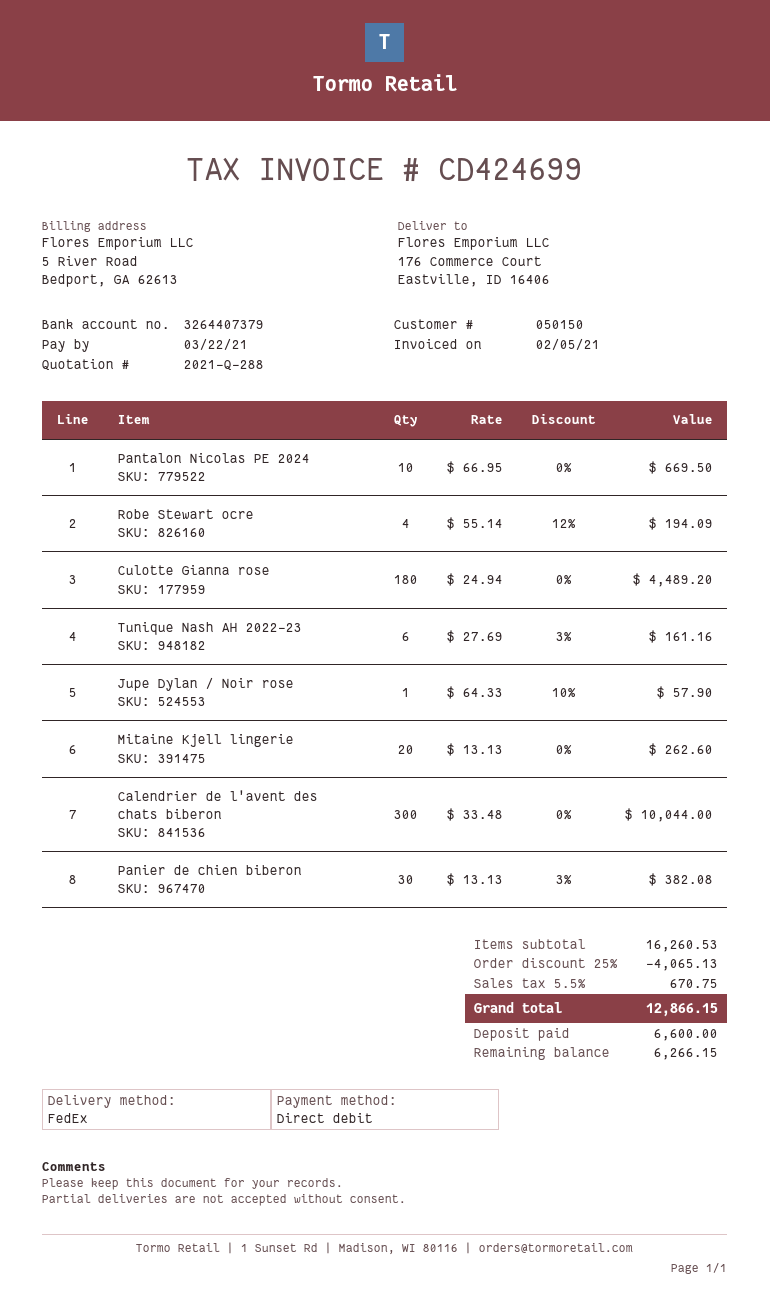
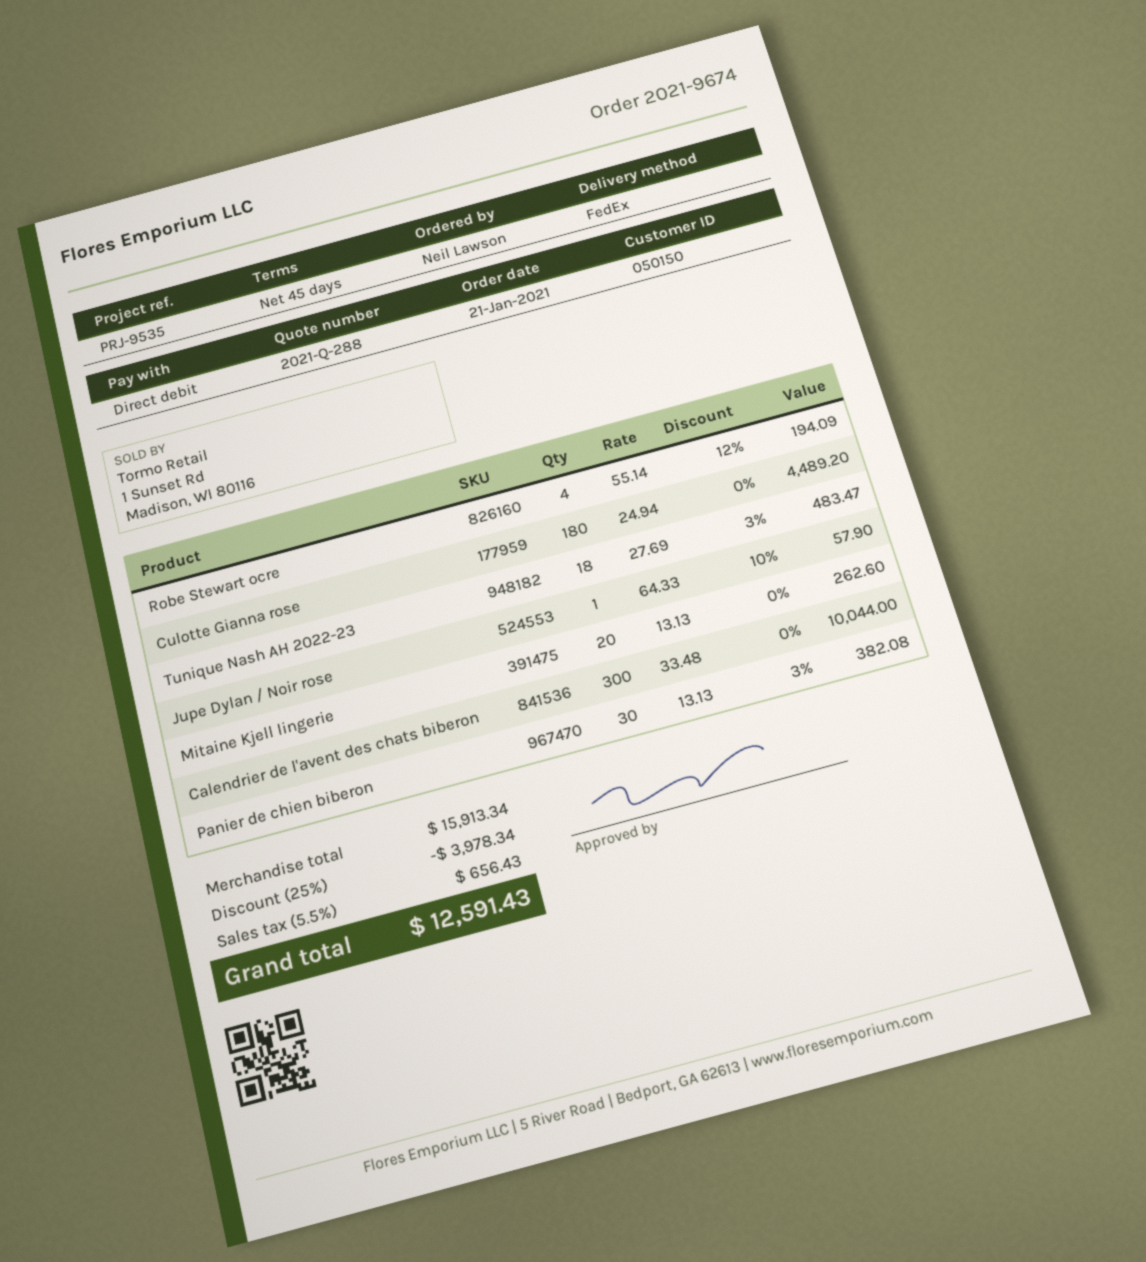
Pantalon Nicolas PE 2024: 10 x 66.95 = 669.50 -> none
Tunique Nash AH 2022-23: 6 x 27.69 - 3% = 161.16 -> 18 x 27.69 - 3% = 483.47
subtotal: 16260.53 -> 15913.34
discount: 25% = 4065.13 -> 25% = 3978.34
tax: 5.5% = 670.75 -> 5.5% = 656.43
total: 12866.15 -> 12591.43

